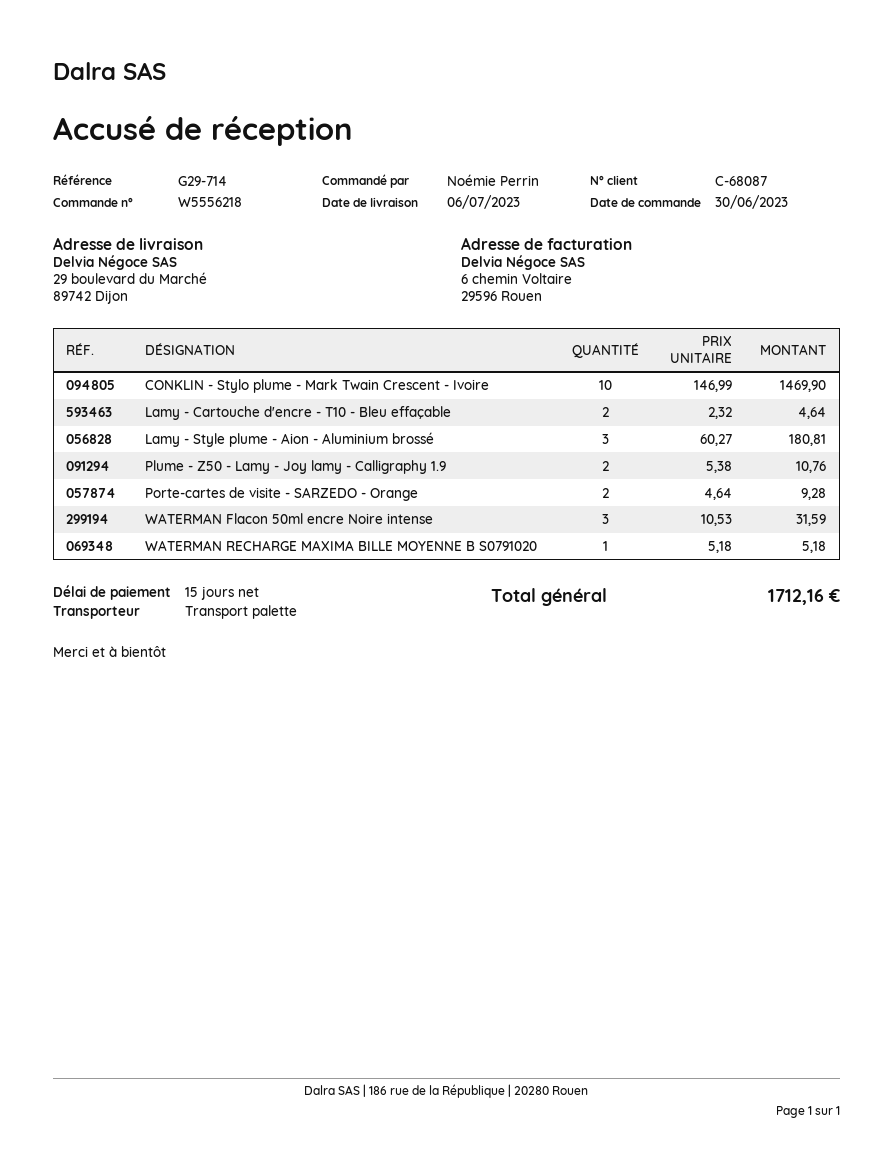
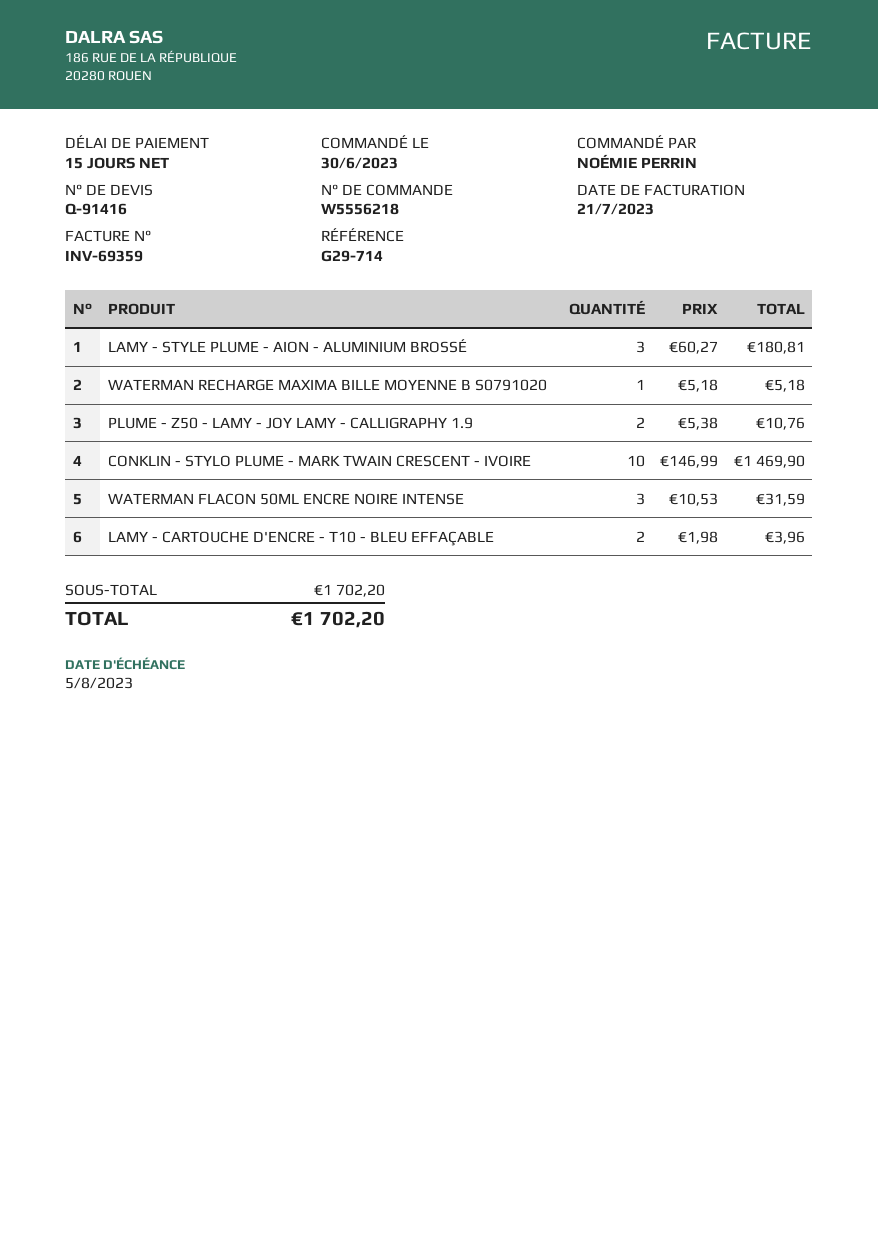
Lamy - Cartouche d'encre - T10 - Bleu effaçable: 2 x 2.32 = 4.64 -> 2 x 1.98 = 3.96
Porte-cartes de visite - SARZEDO - Orange: 2 x 4.64 = 9.28 -> none
total: 1712.16 -> 1702.20

